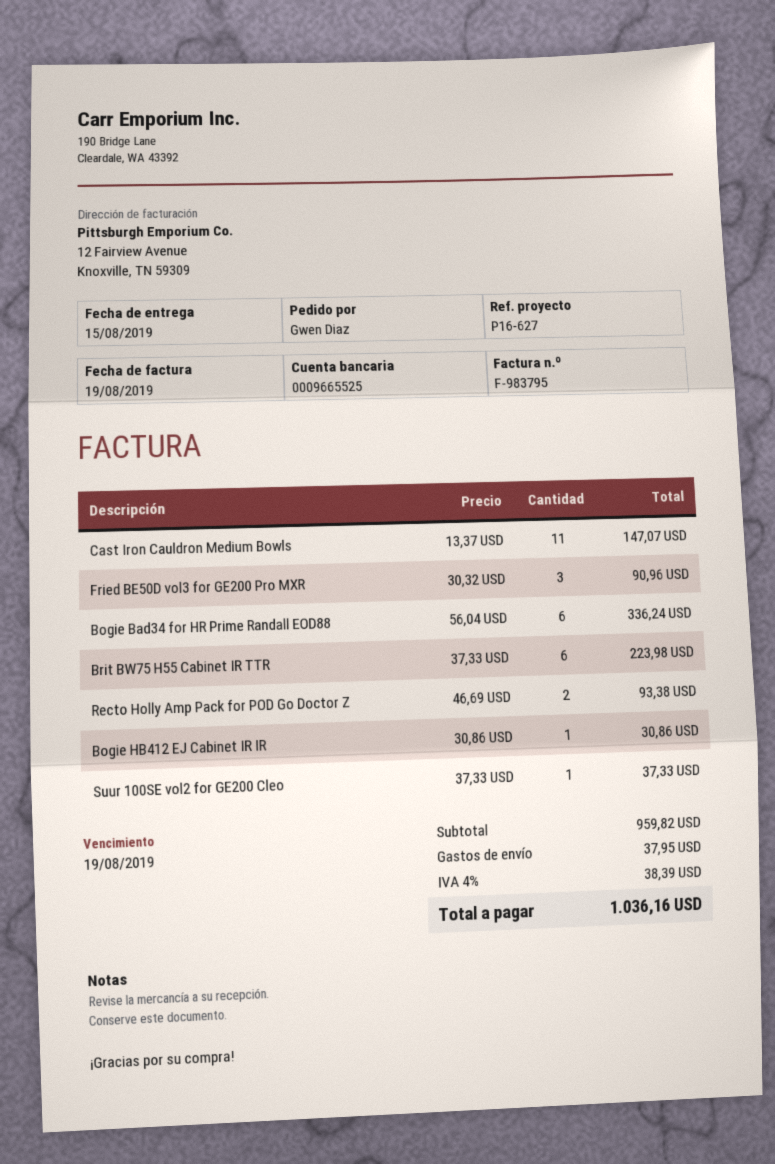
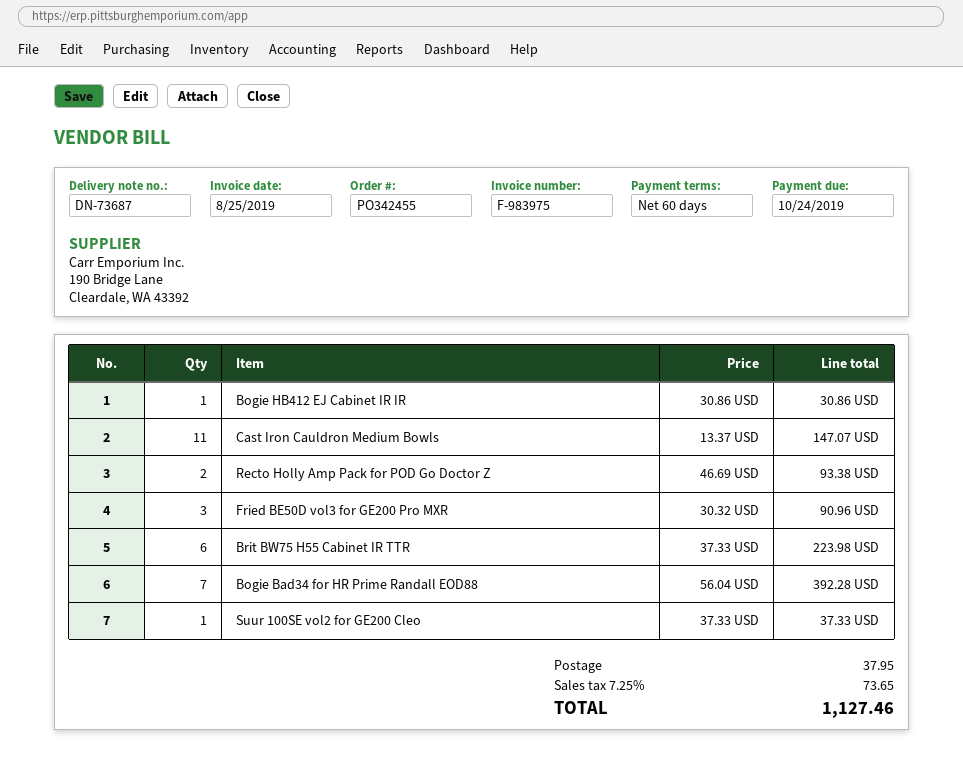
invoice number: F-983795 -> F-983975
invoice date: 2019-08-19 -> 2019-08-25
due date: 2019-08-19 -> 2019-10-24
Bogie Bad34 for HR Prime Randall EOD88: 6 x 56.04 = 336.24 -> 7 x 56.04 = 392.28
tax: 4% = 38.39 -> 7.25% = 73.65
total: 1036.16 -> 1127.46

